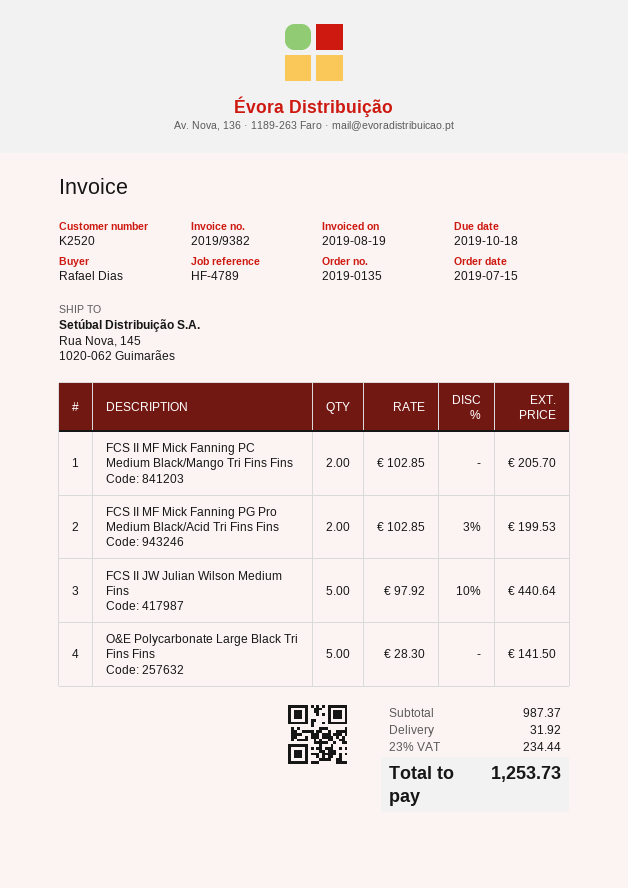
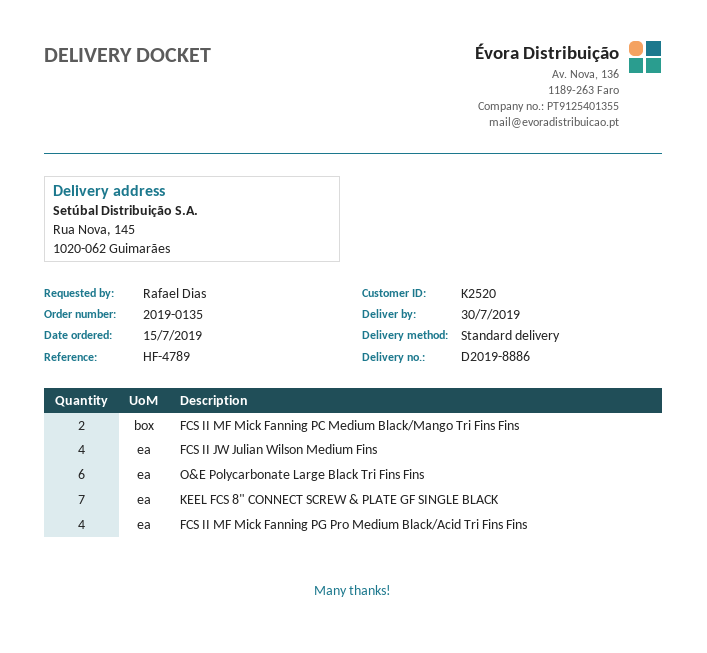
FCS II MF Mick Fanning PG Pro Medium Black/Acid Tri Fins Fins: 2 -> 4
FCS II JW Julian Wilson Medium Fins: 5 -> 4
O&E Polycarbonate Large Black Tri Fins Fins: 5 -> 6
KEEL FCS 8" CONNECT SCREW & PLATE GF SINGLE BLACK: none -> 7

